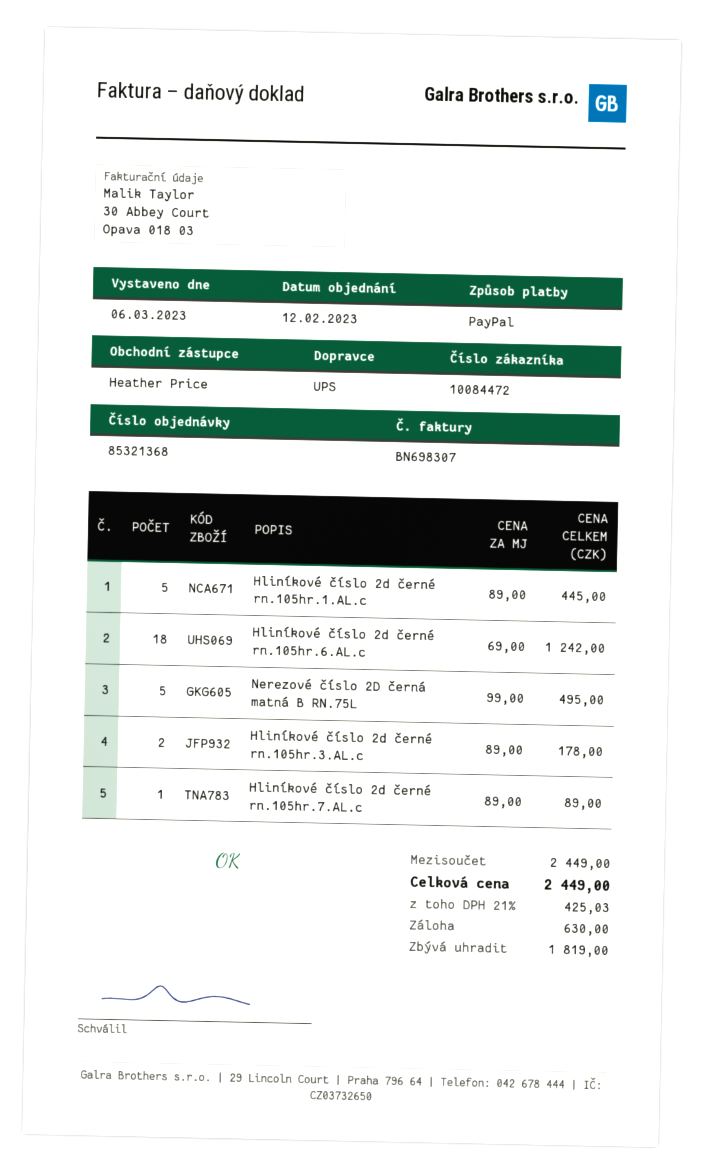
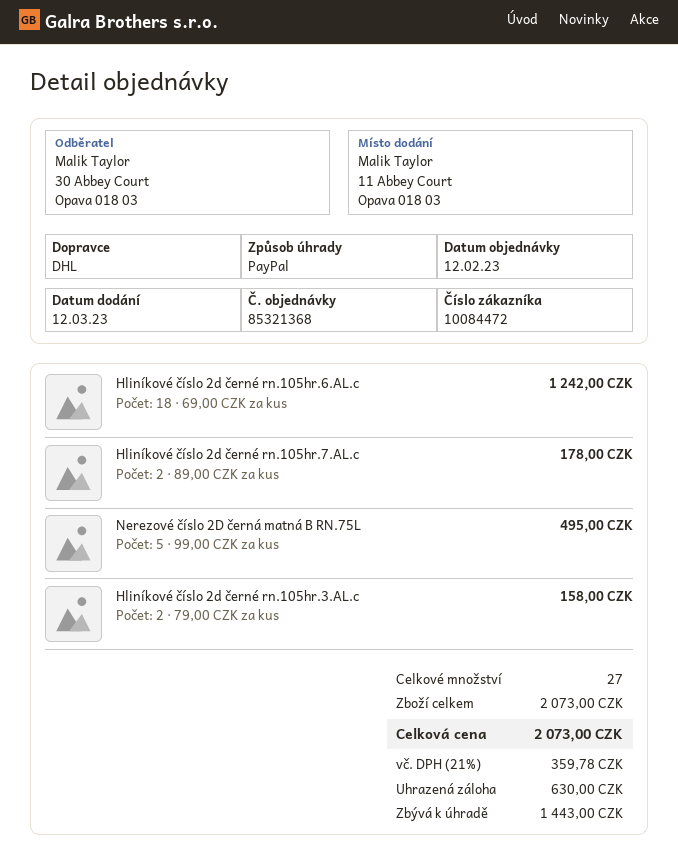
shipping method: UPS -> DHL
Hliníkové číslo 2d černé rn.105hr.1.AL.c: 5 x 89.00 = 445.00 -> none
Hliníkové číslo 2d černé rn.105hr.3.AL.c: 2 x 89.00 = 178.00 -> 2 x 79.00 = 158.00
Hliníkové číslo 2d černé rn.105hr.7.AL.c: 1 x 89.00 = 89.00 -> 2 x 89.00 = 178.00
subtotal: 2449.00 -> 2073.00
tax: 21% = 425.03 -> 21% = 359.78
total: 2449.00 -> 2073.00
balance: 1819.00 -> 1443.00

